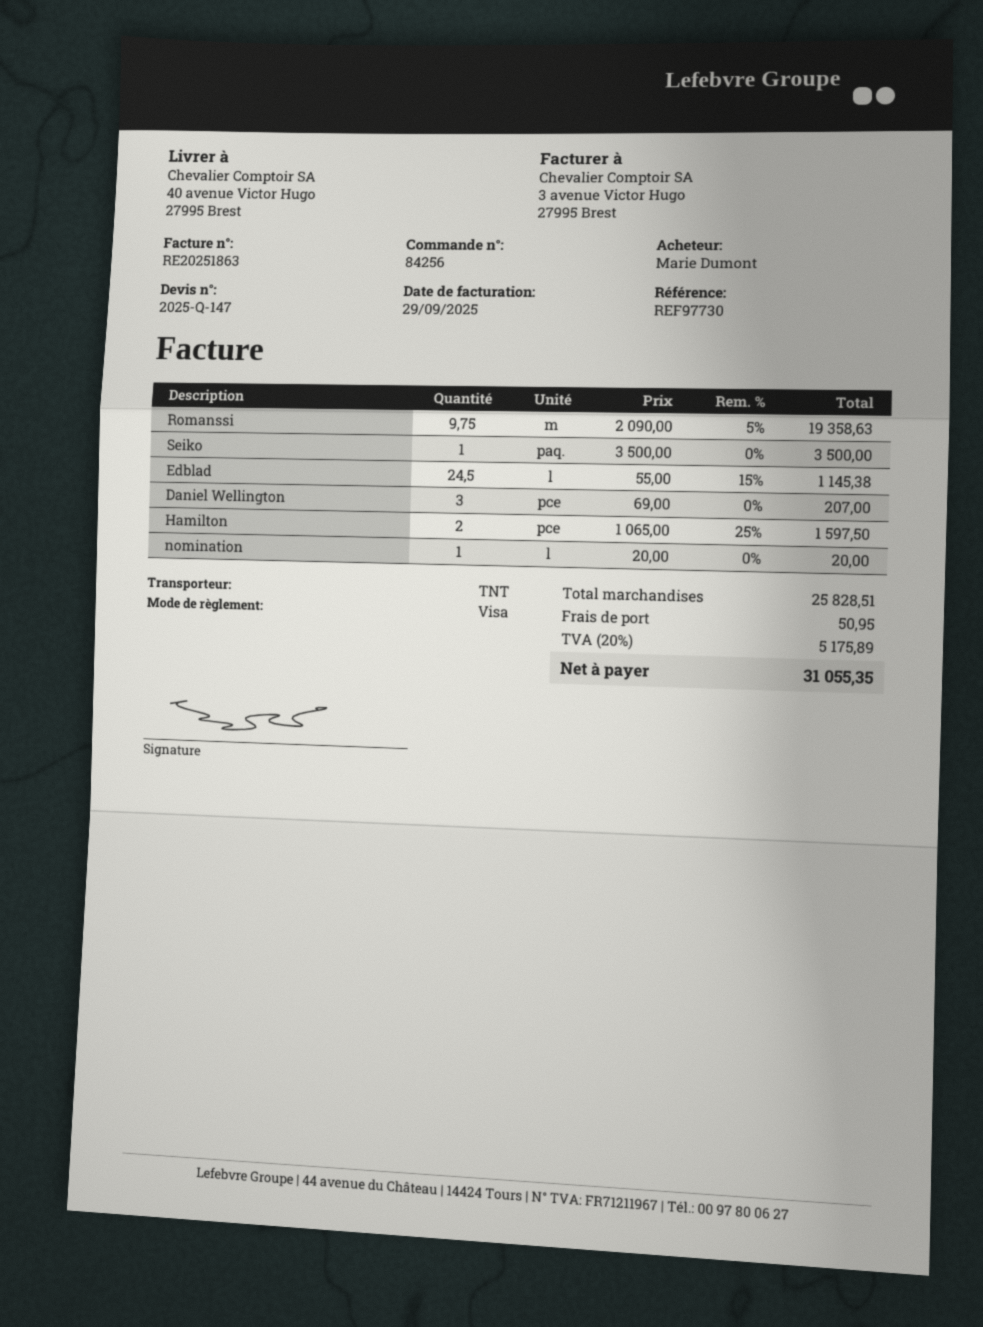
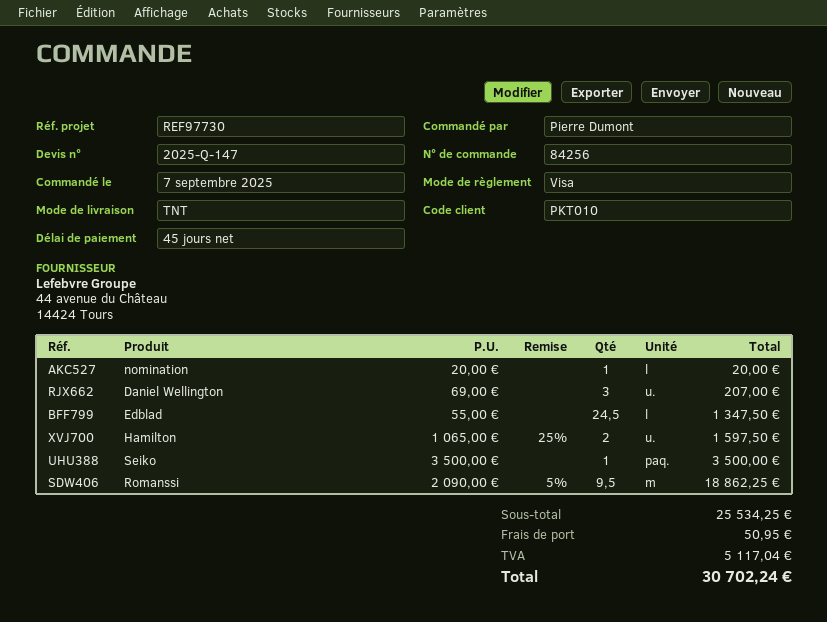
ordered by: Marie Dumont -> Pierre Dumont
Romanssi: 9.75 x 2090.00 - 5% = 19358.63 -> 9.5 x 2090.00 - 5% = 18862.25
Edblad: 24.5 x 55.00 - 15% = 1145.38 -> 24.5 x 55.00 = 1347.50
subtotal: 25828.51 -> 25534.25
tax: 5175.89 -> 5117.04
total: 31055.35 -> 30702.24

